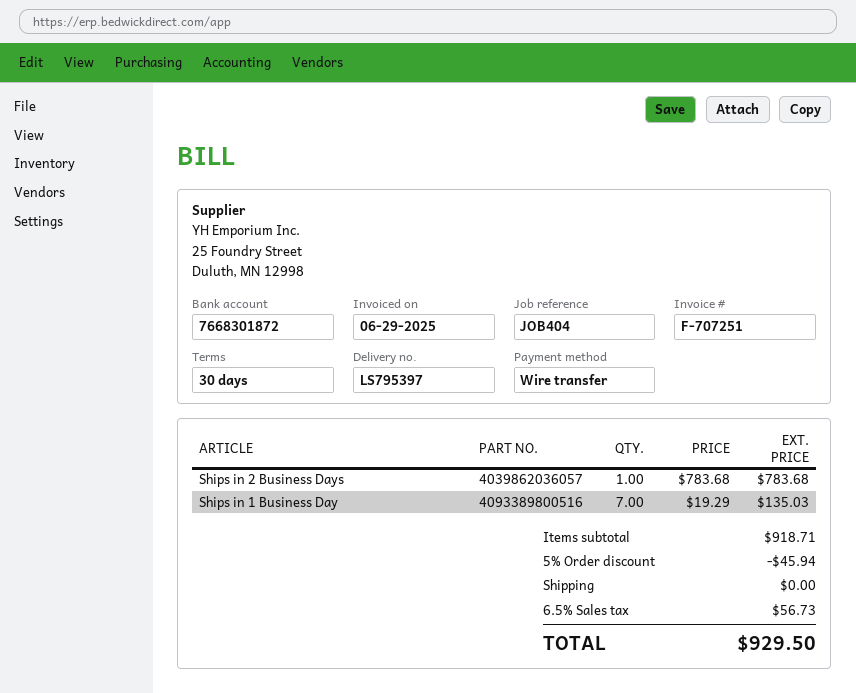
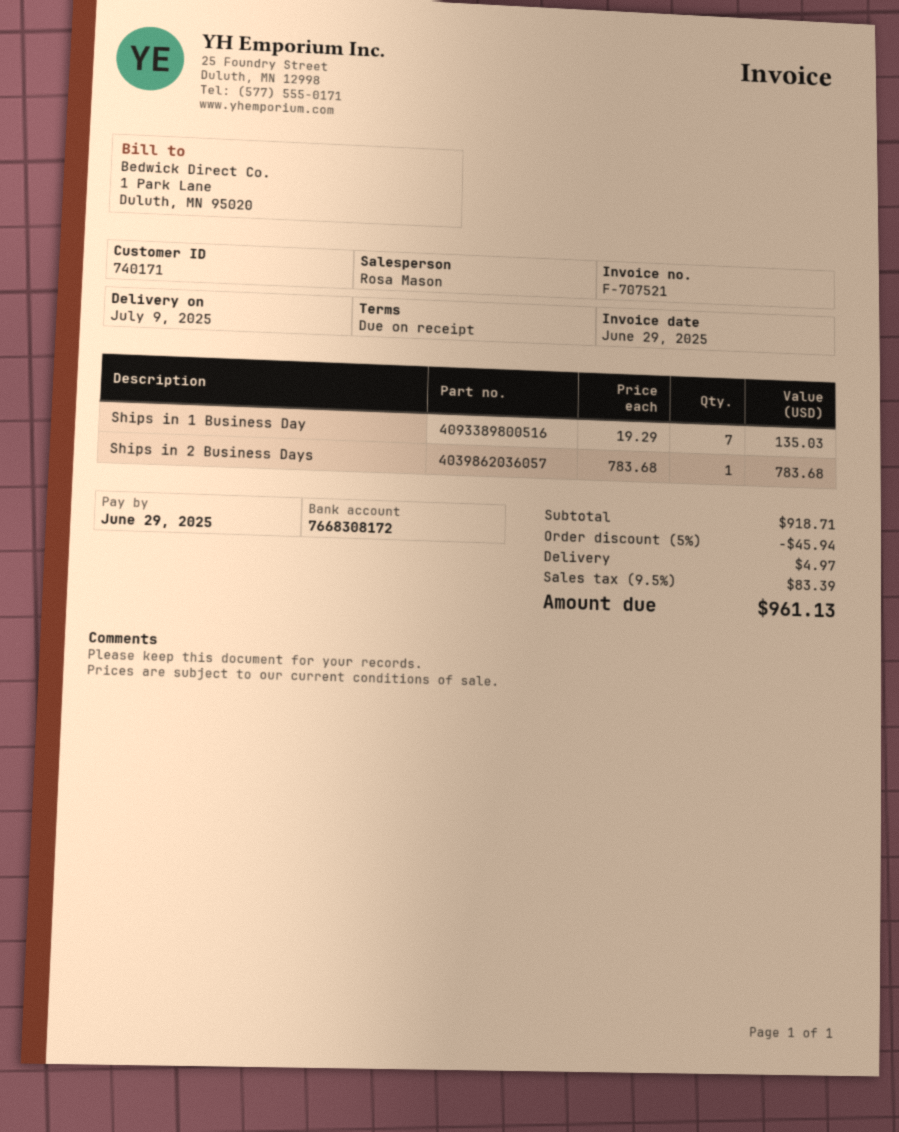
invoice number: F-707251 -> F-707521
payment terms: 30 days -> on receipt
bank account: 7668301872 -> 7668308172
shipping: 0.00 -> 4.97
tax: 6.5% = 56.73 -> 9.5% = 83.39
total: 929.50 -> 961.13

